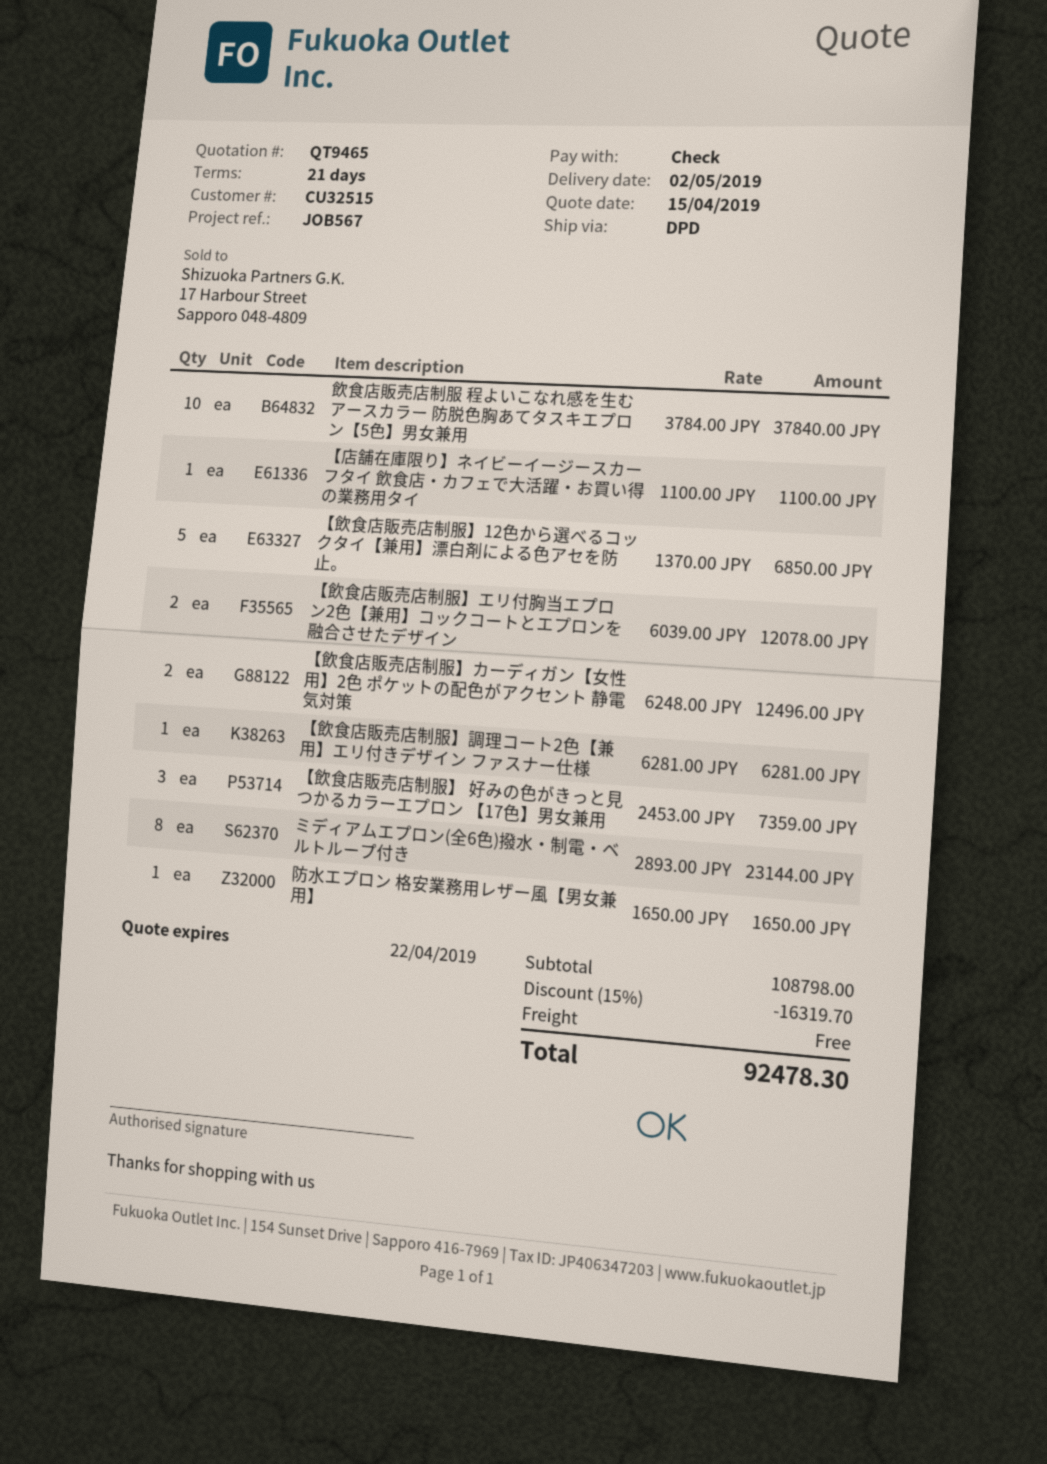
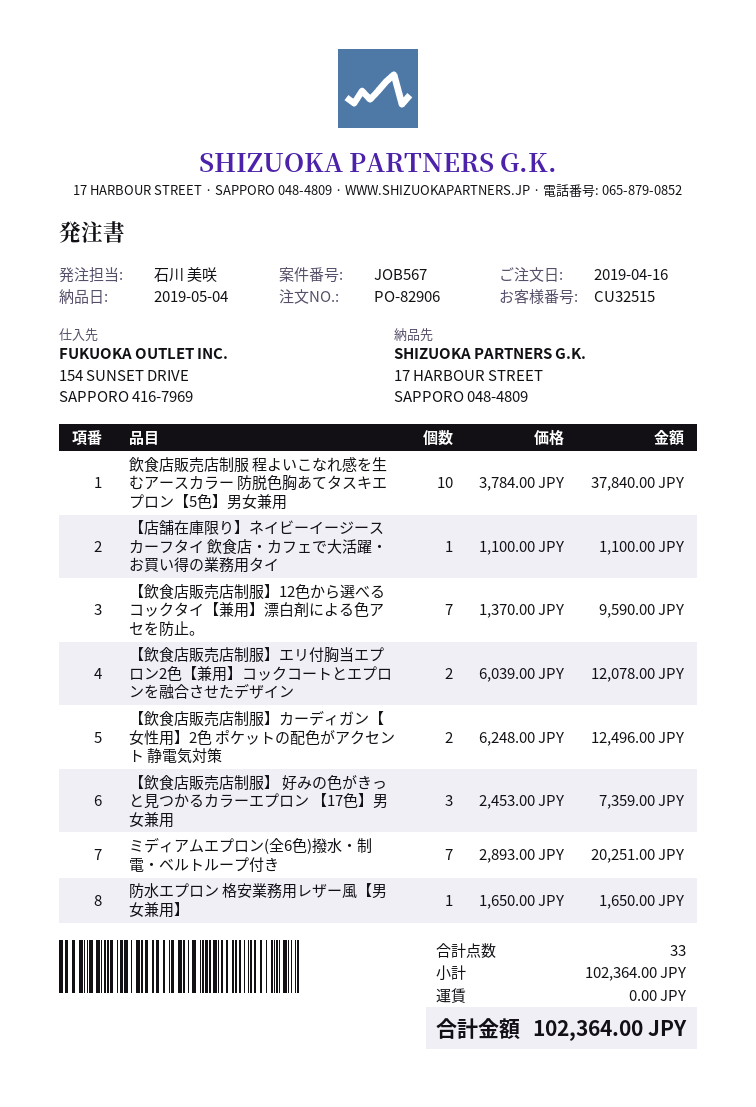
delivery date: 2019-05-02 -> 2019-05-04
【飲食店販売店制服】12色から選べるコックタイ【兼用】漂白剤による色アセを防止。: 5 x 1370.00 = 6850.00 -> 7 x 1370.00 = 9590.00
【飲食店販売店制服】調理コート2色【兼用】エリ付きデザイン ファスナー仕様: 1 x 6281.00 = 6281.00 -> none
ミディアムエプロン(全6色)撥水・制電・ベルトループ付き: 8 x 2893.00 = 23144.00 -> 7 x 2893.00 = 20251.00
subtotal: 108798.00 -> 102364.00
discount: 15% = 16319.70 -> none
total: 92478.30 -> 102364.00

